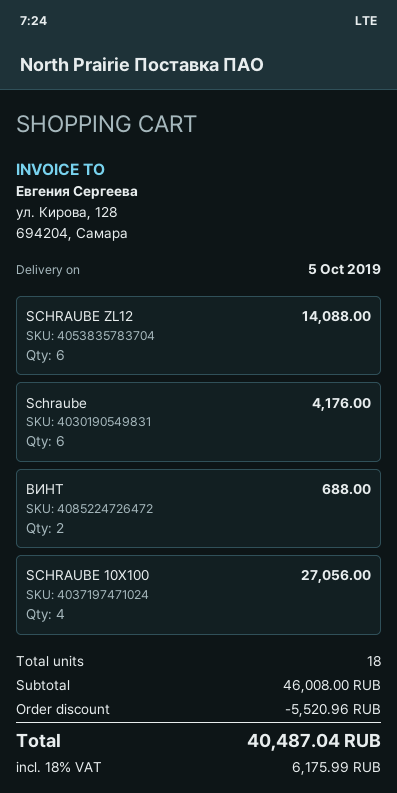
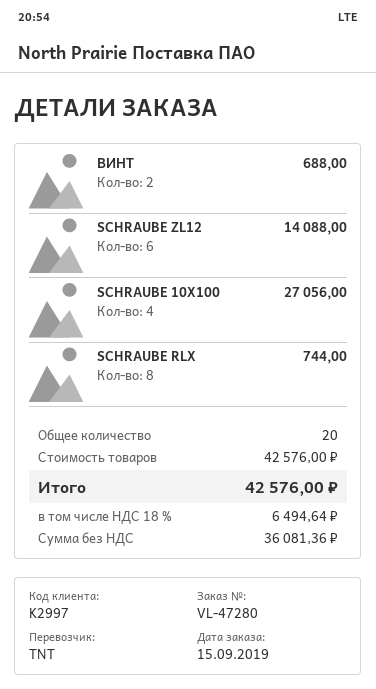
Schraube: 6 for 4176.00 -> none
SCHRAUBE RLX: none -> 8 for 744.00
total quantity: 18 -> 20
subtotal: 46008.00 -> 42576.00
discount: 5520.96 -> none
tax: 18% = 6175.99 -> 18% = 6494.64
total: 40487.04 -> 42576.00

